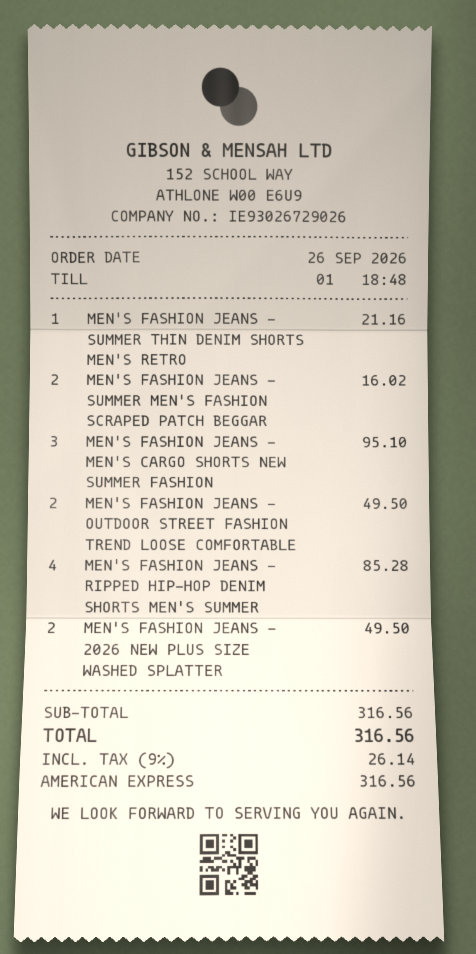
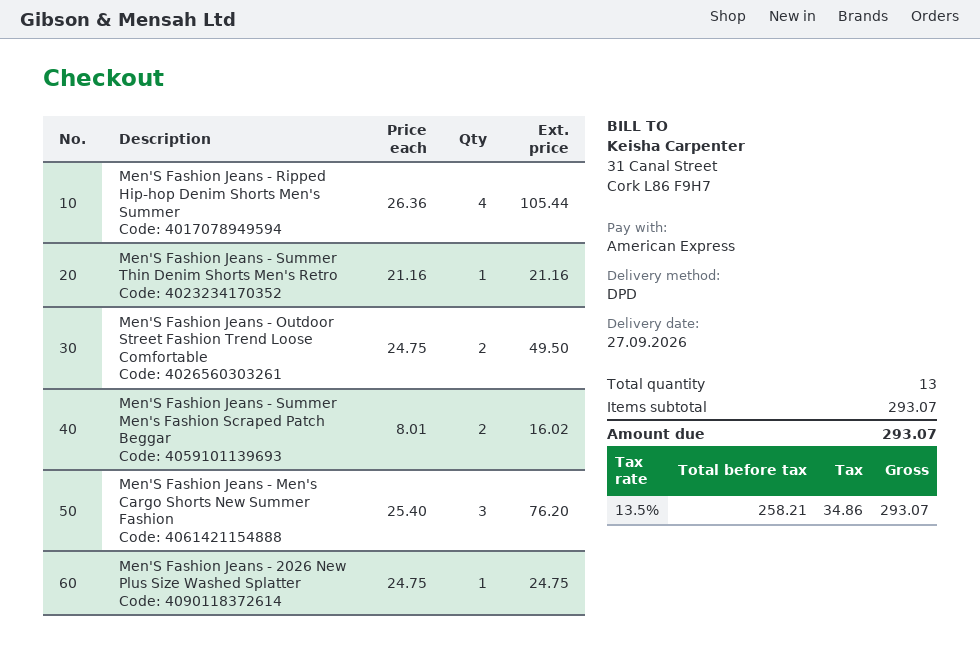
MEN'S FASHION JEANS - MEN'S CARGO SHORTS NEW SUMMER FASHION: 3 for 95.10 -> 3 for 76.20
MEN'S FASHION JEANS - RIPPED HIP-HOP DENIM SHORTS MEN'S SUMMER: 4 for 85.28 -> 4 for 105.44
MEN'S FASHION JEANS - 2026 NEW PLUS SIZE WASHED SPLATTER: 2 for 49.50 -> 1 for 24.75
subtotal: 316.56 -> 293.07
tax: 9% = 26.14 -> 13.5% = 34.86
total: 316.56 -> 293.07

